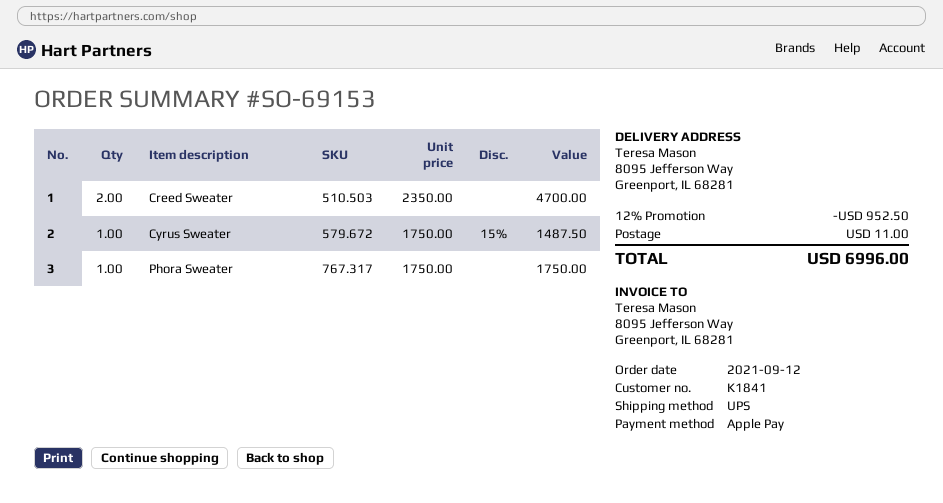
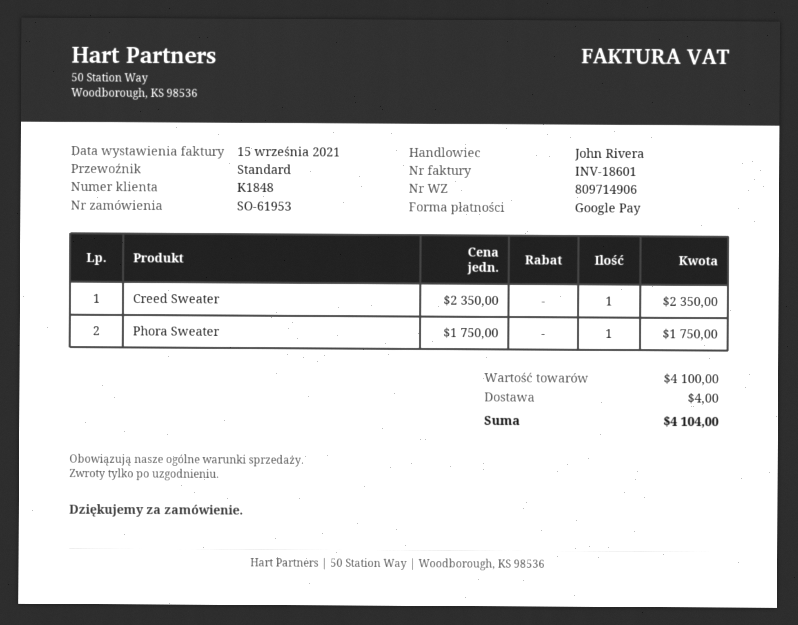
order number: SO-69153 -> SO-61953
customer number: K1841 -> K1848
payment method: Apple Pay -> Google Pay
shipping method: UPS -> standard
Creed Sweater: 2 x 2350.00 = 4700.00 -> 1 x 2350.00 = 2350.00
Cyrus Sweater: 1 x 1750.00 - 15% = 1487.50 -> none
discount: 12% = 952.50 -> none
shipping: 11.00 -> 4.00
total: 6996.00 -> 4104.00

